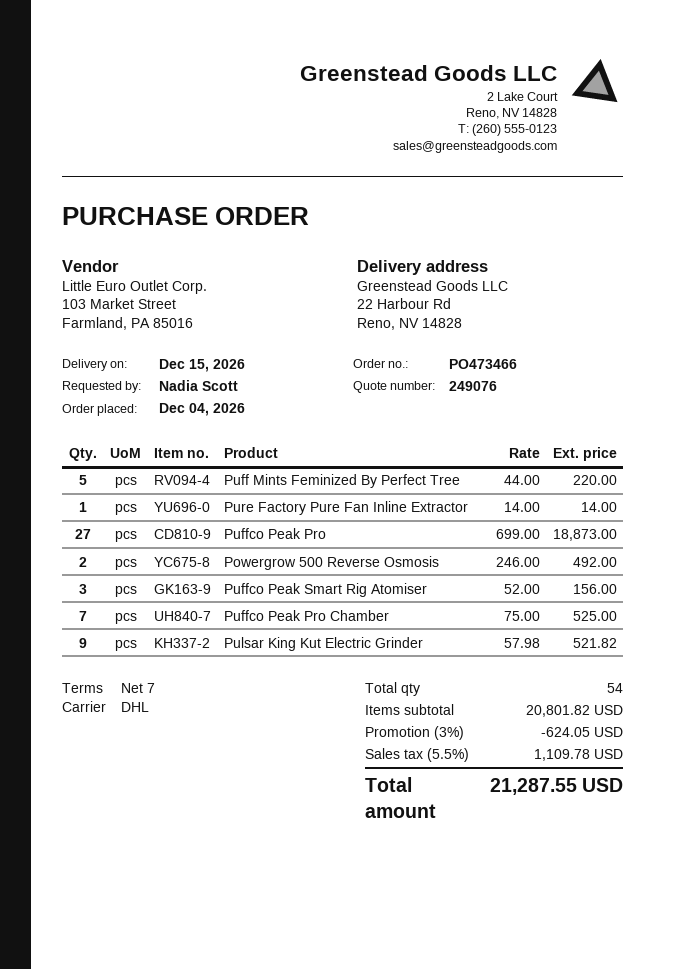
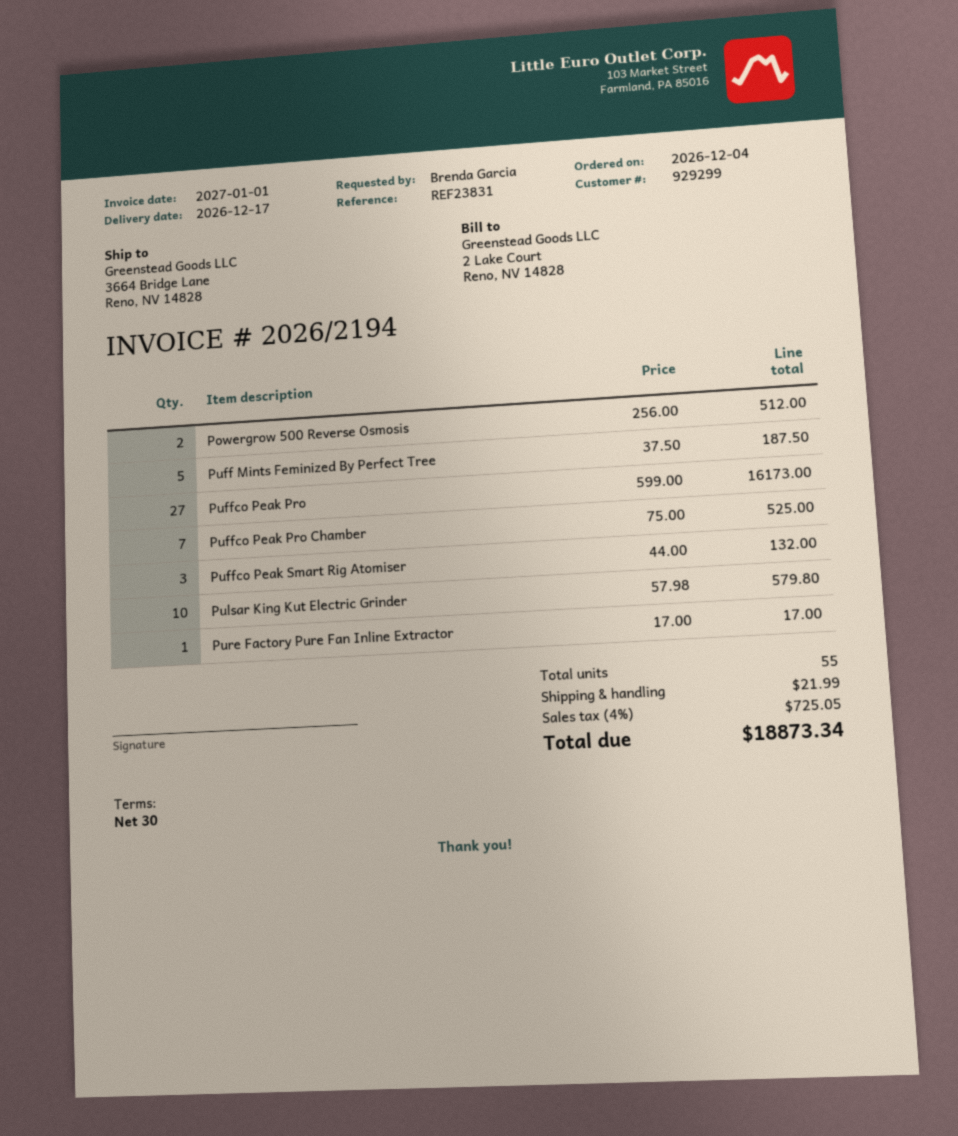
delivery date: 2026-12-15 -> 2026-12-17
payment terms: 7 days -> 30 days
ordered by: Nadia Scott -> Brenda Garcia
ship to: 22 Harbour Rd, Reno, NV 14828 -> 3664 Bridge Lane, Reno, NV 14828
Puff Mints Feminized By Perfect Tree: 5 x 44.00 = 220.00 -> 5 x 37.50 = 187.50
Pure Factory Pure Fan Inline Extractor: 1 x 14.00 = 14.00 -> 1 x 17.00 = 17.00
Puffco Peak Pro: 27 x 699.00 = 18873.00 -> 27 x 599.00 = 16173.00
Powergrow 500 Reverse Osmosis: 2 x 246.00 = 492.00 -> 2 x 256.00 = 512.00
Puffco Peak Smart Rig Atomiser: 3 x 52.00 = 156.00 -> 3 x 44.00 = 132.00
Pulsar King Kut Electric Grinder: 9 x 57.98 = 521.82 -> 10 x 57.98 = 579.80
total quantity: 54 -> 55
discount: 3% = 624.05 -> none
shipping: none -> 21.99
tax: 5.5% = 1109.78 -> 4% = 725.05
total: 21287.55 -> 18873.34

